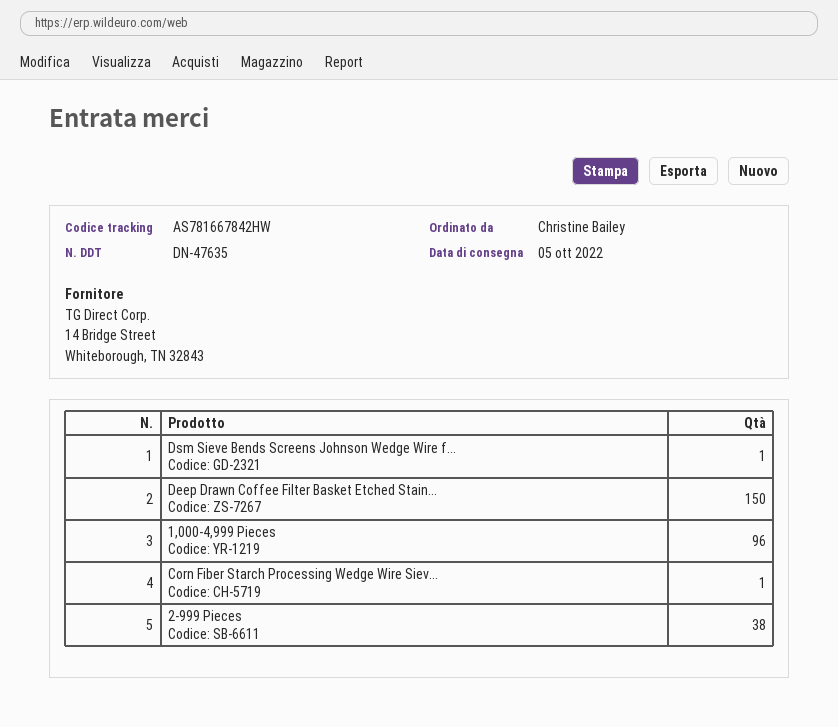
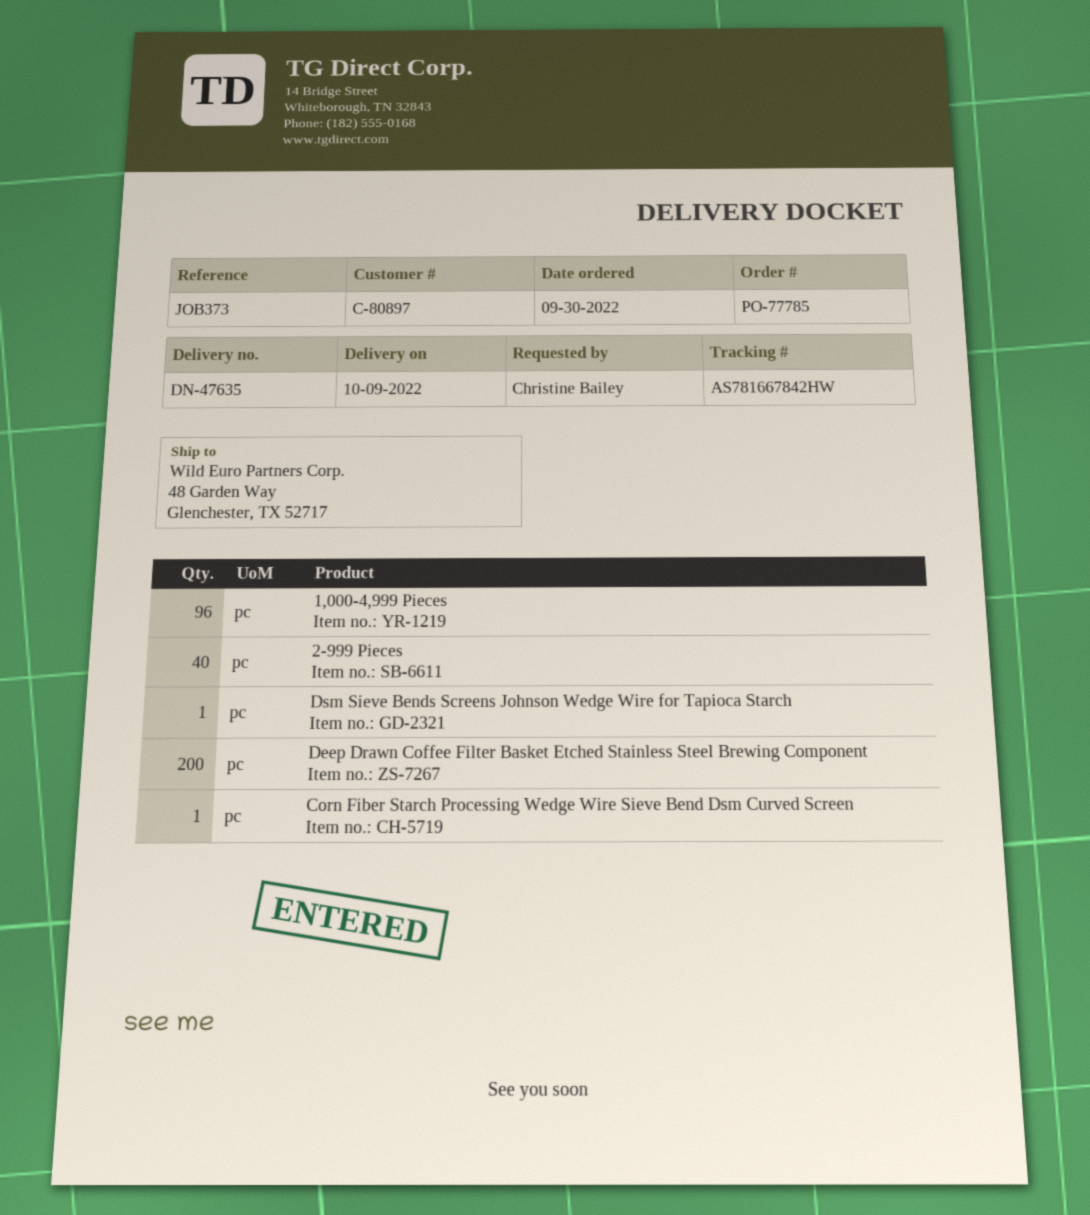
delivery date: 2022-10-05 -> 2022-10-09
Deep Drawn Coffee Filter Basket Etched Stain...: 150 -> 200
2-999 Pieces: 38 -> 40

